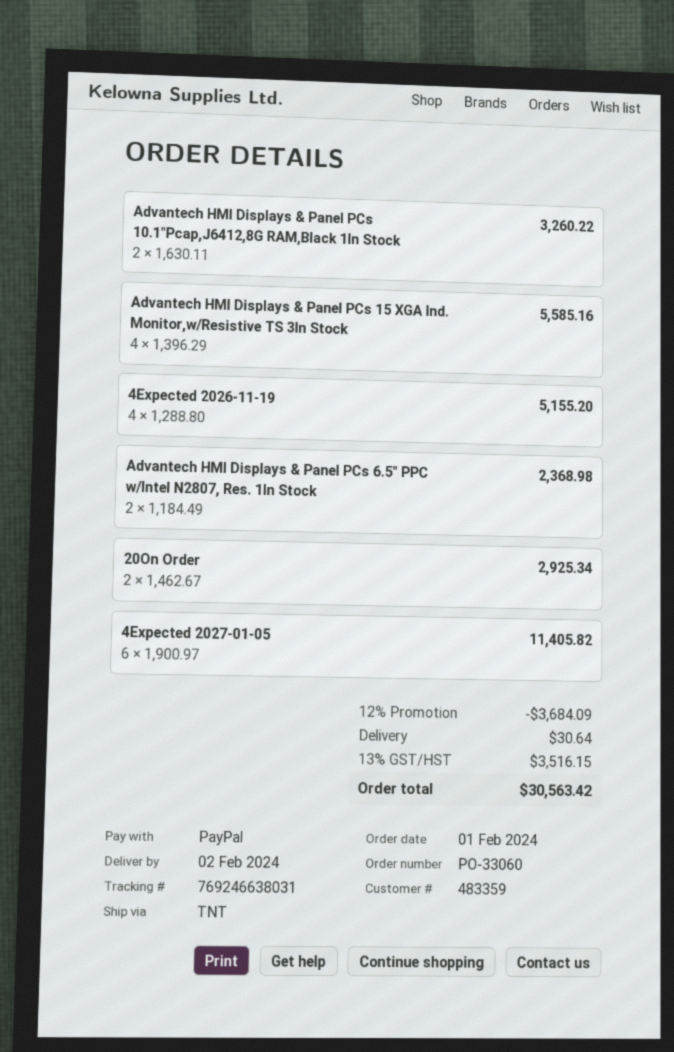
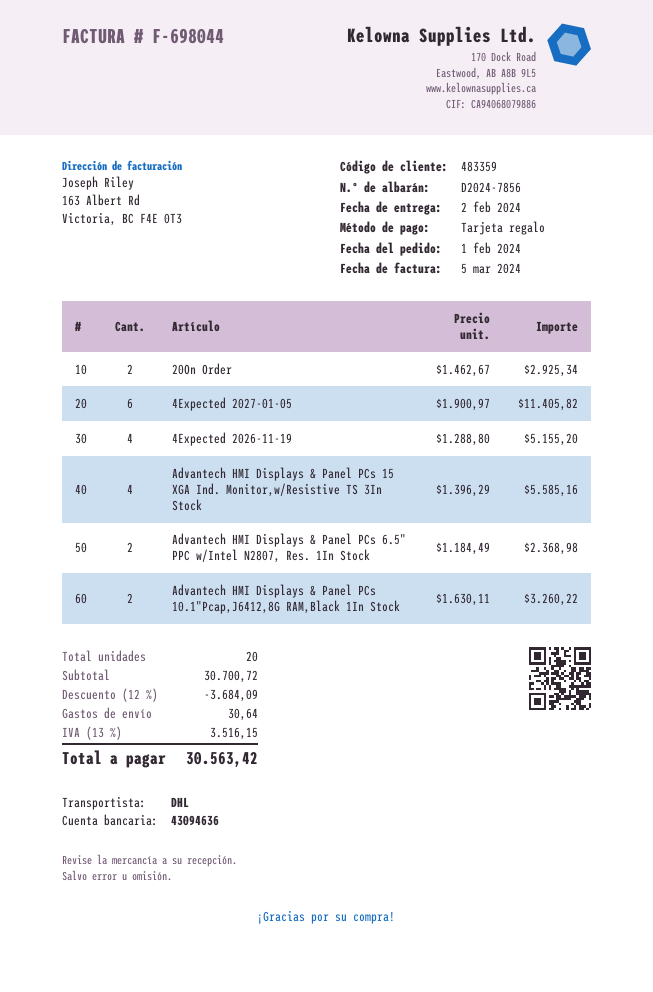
payment method: PayPal -> gift card
shipping method: TNT -> DHL

